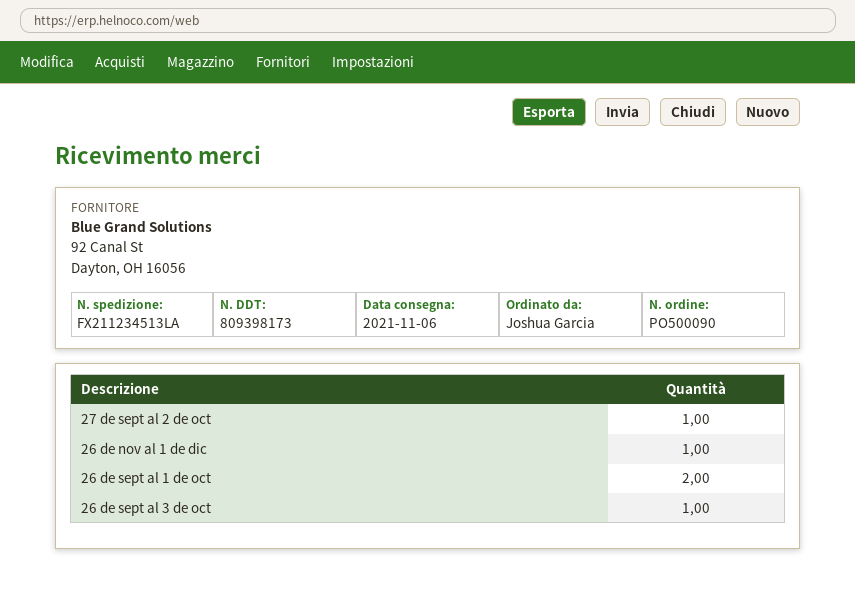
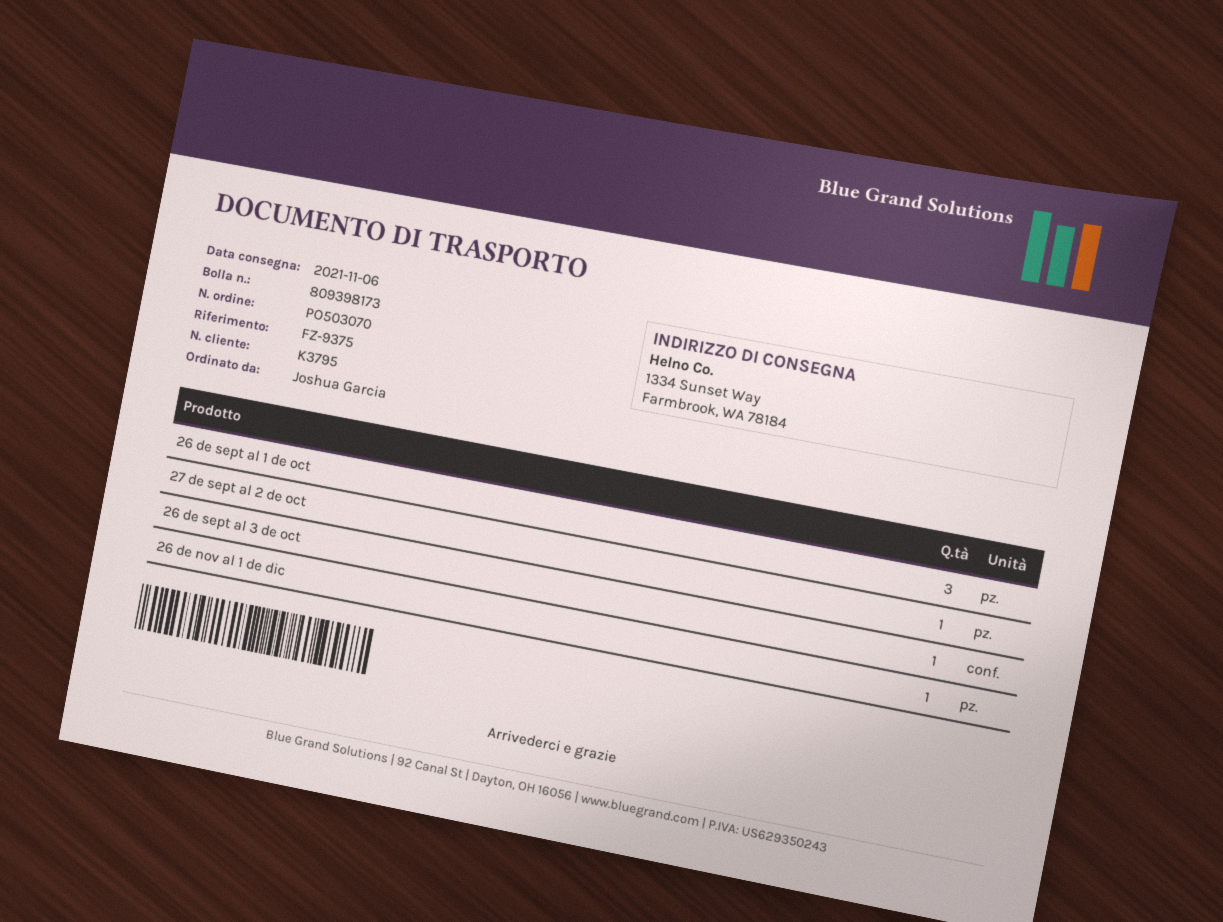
order number: PO500090 -> PO503070
26 de sept al 1 de oct: 2 -> 3

